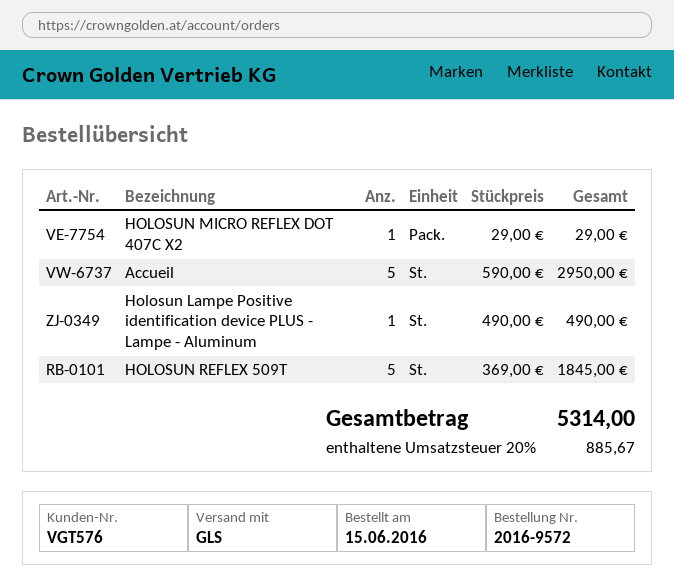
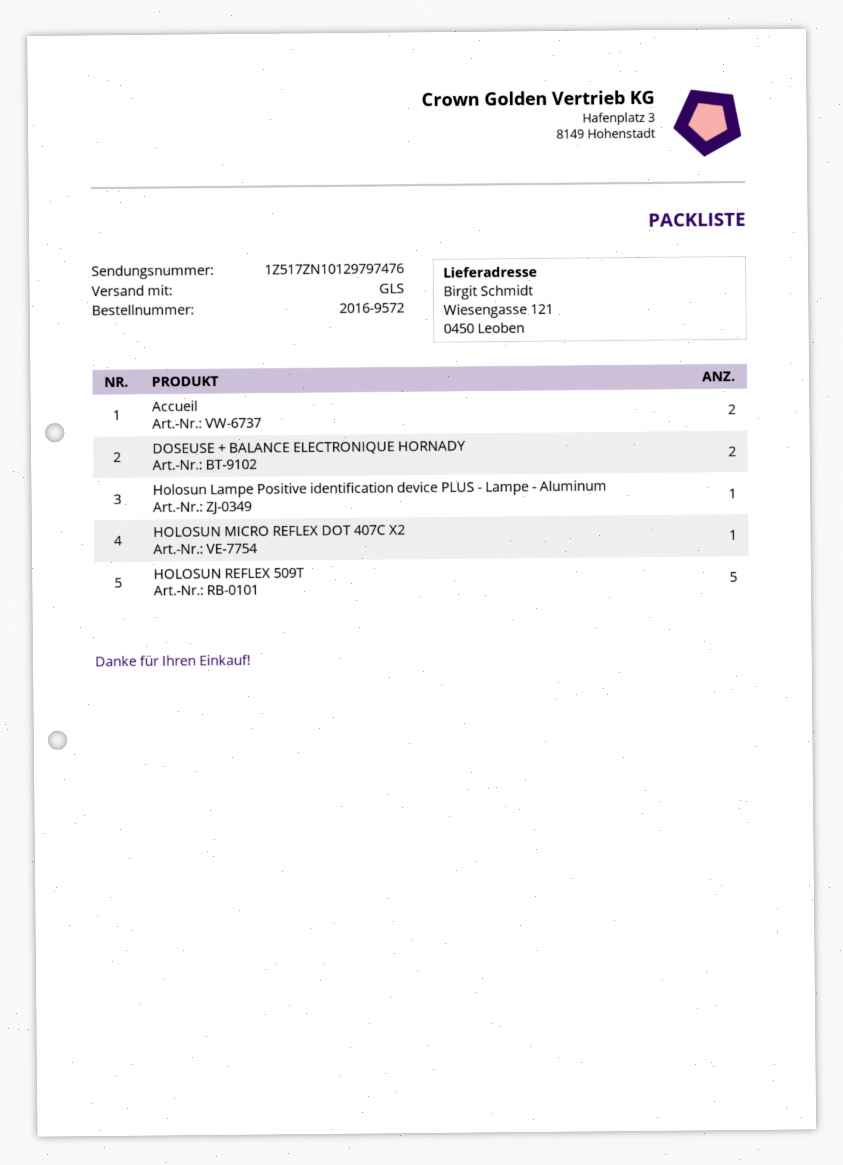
Accueil: 5 -> 2
DOSEUSE + BALANCE ELECTRONIQUE HORNADY: none -> 2

